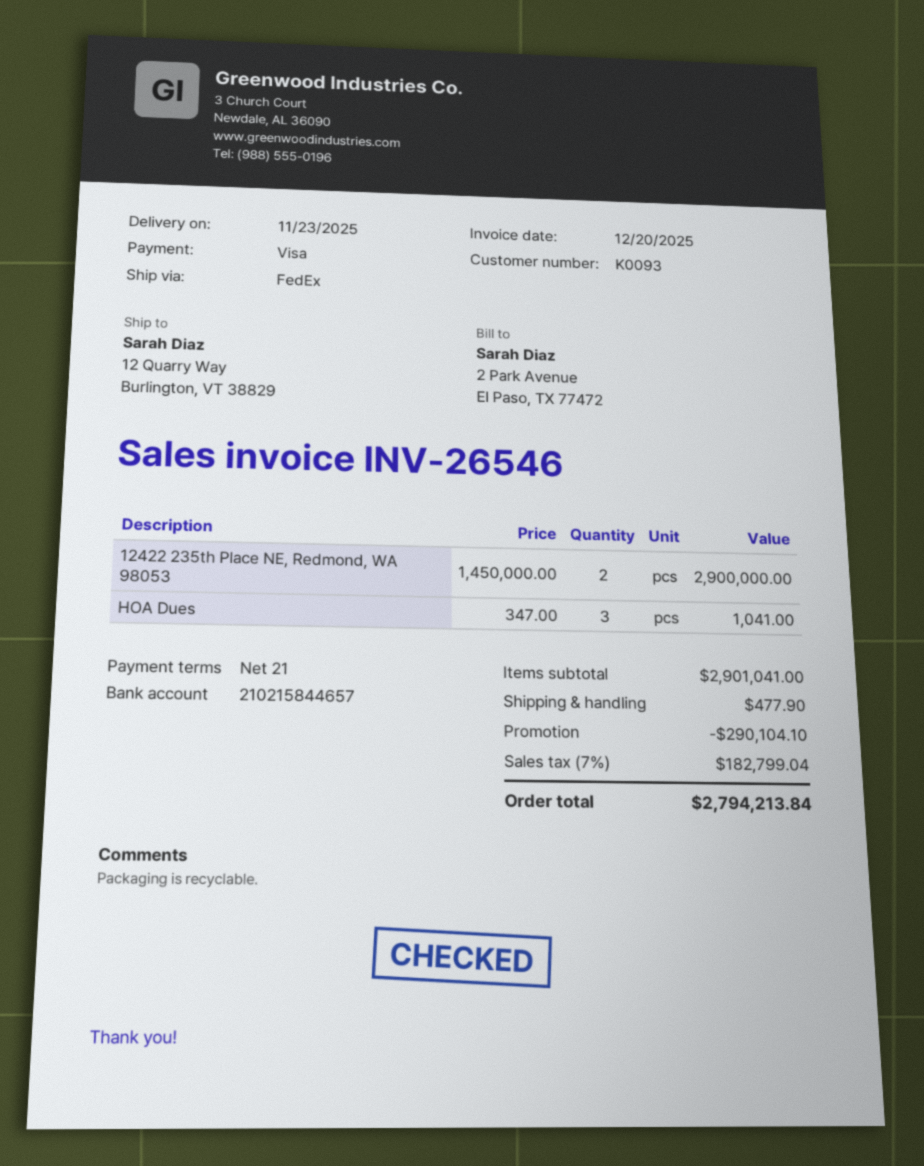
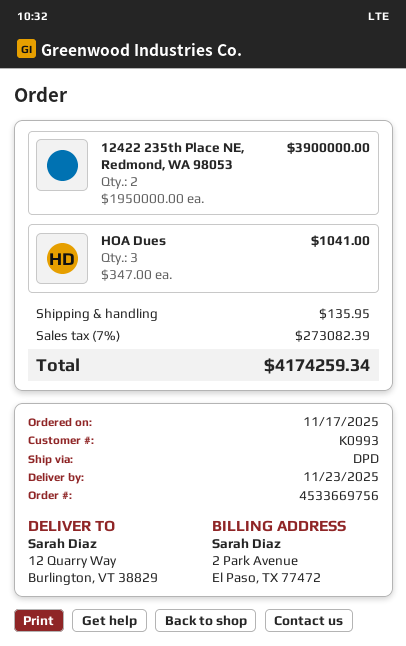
customer number: K0093 -> K0993
shipping method: FedEx -> DPD
12422 235th Place NE, Redmond, WA 98053: 2 x 1450000.00 = 2900000.00 -> 2 x 1950000.00 = 3900000.00
discount: 290104.10 -> none
shipping: 477.90 -> 135.95
tax: 7% = 182799.04 -> 7% = 273082.39
total: 2794213.84 -> 4174259.34

